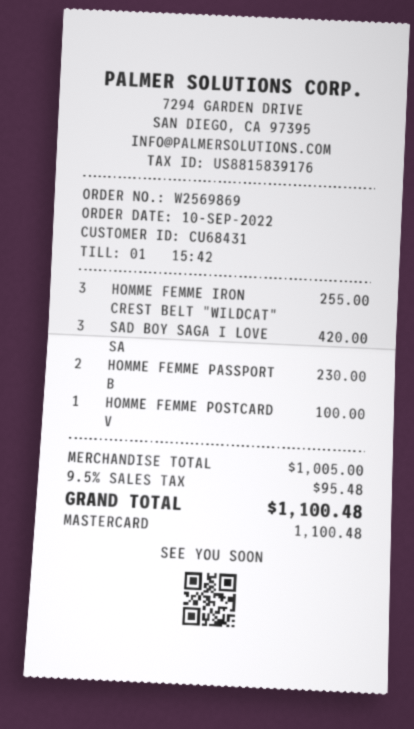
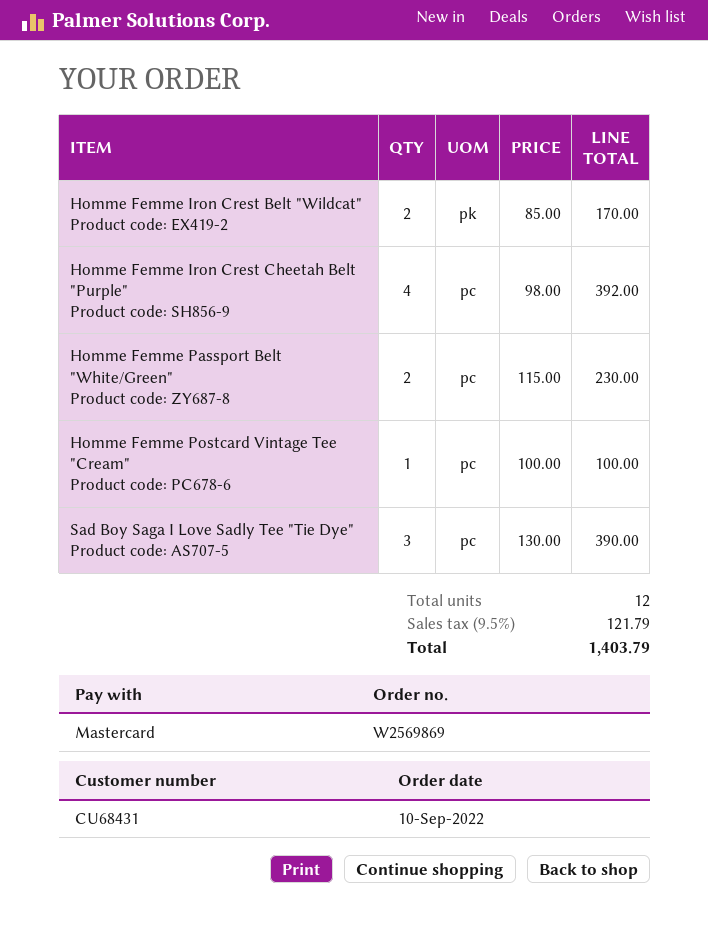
HOMME FEMME IRON CREST BELT "WILDCAT": 3 for 255.00 -> 2 for 170.00
SAD BOY SAGA I LOVE SA: 3 for 420.00 -> 3 for 390.00
Homme Femme Iron Crest Cheetah Belt "Purple": none -> 4 for 392.00
tax: 9.5% = 95.48 -> 9.5% = 121.79
total: 1100.48 -> 1403.79

